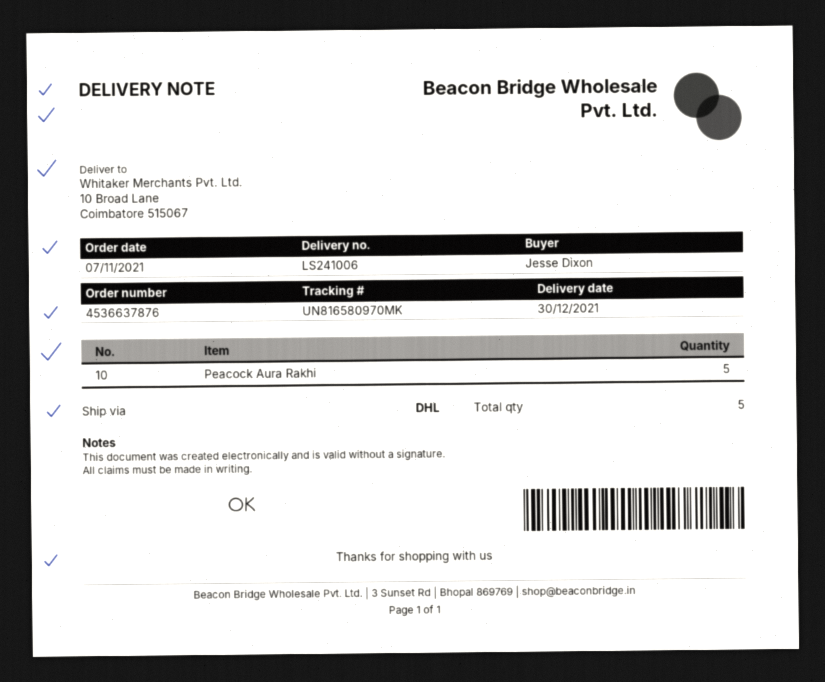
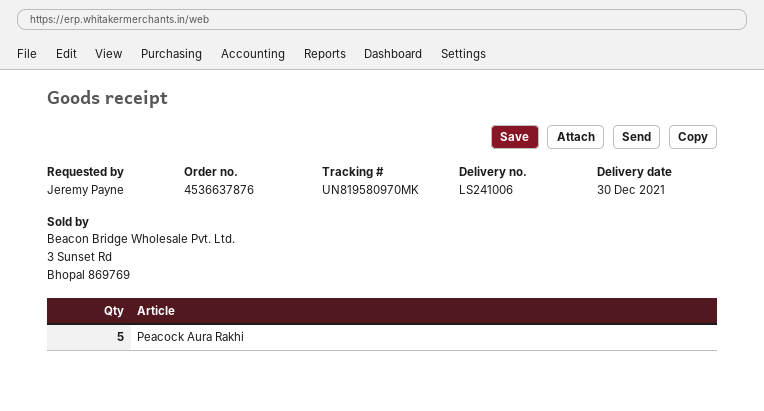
ordered by: Jesse Dixon -> Jeremy Payne
tracking number: UN816580970MK -> UN819580970MK

